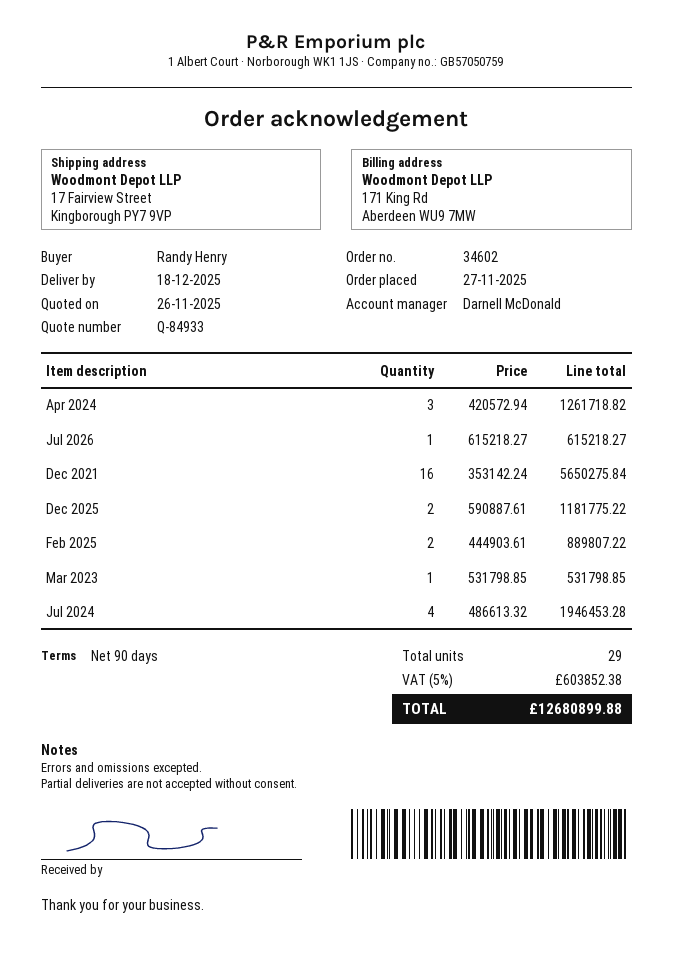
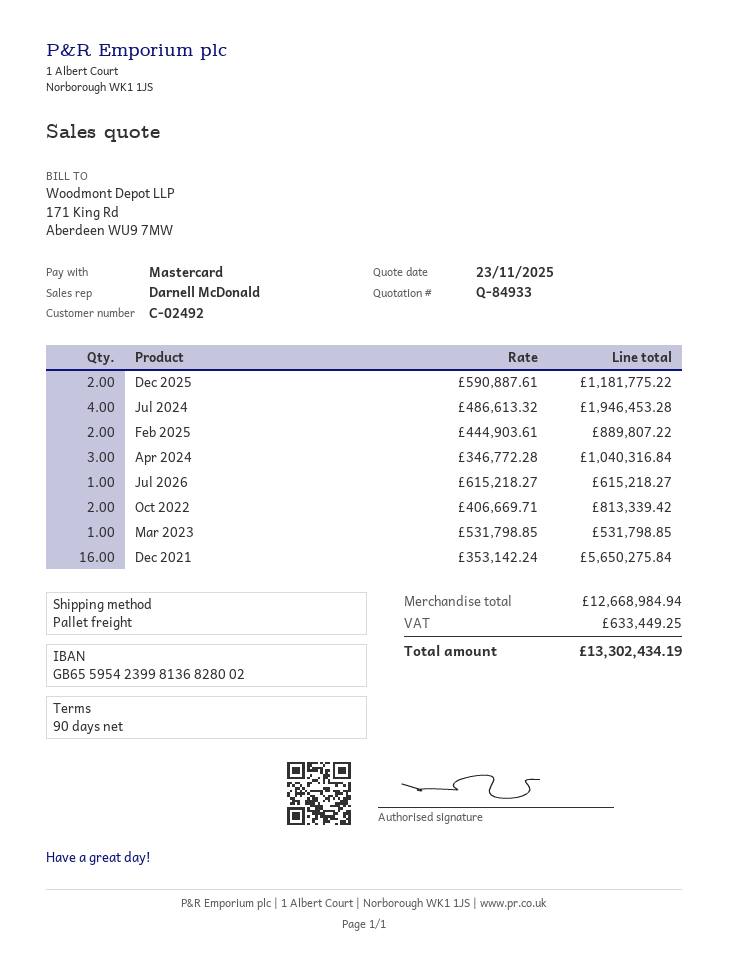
quote date: 2025-11-26 -> 2025-11-23
Apr 2024: 3 x 420572.94 = 1261718.82 -> 3 x 346772.28 = 1040316.84
Oct 2022: none -> 2 x 406669.71 = 813339.42
tax: 603852.38 -> 633449.25
total: 12680899.88 -> 13302434.19

